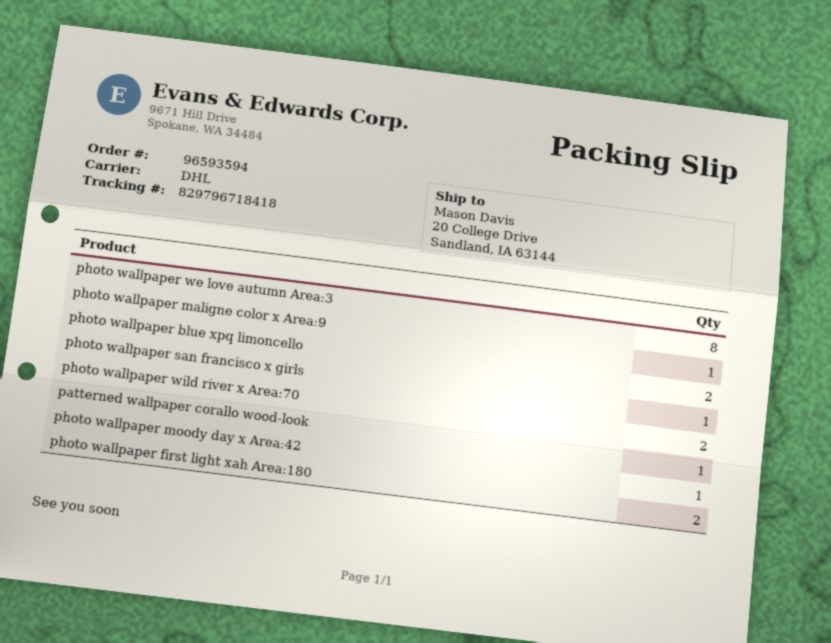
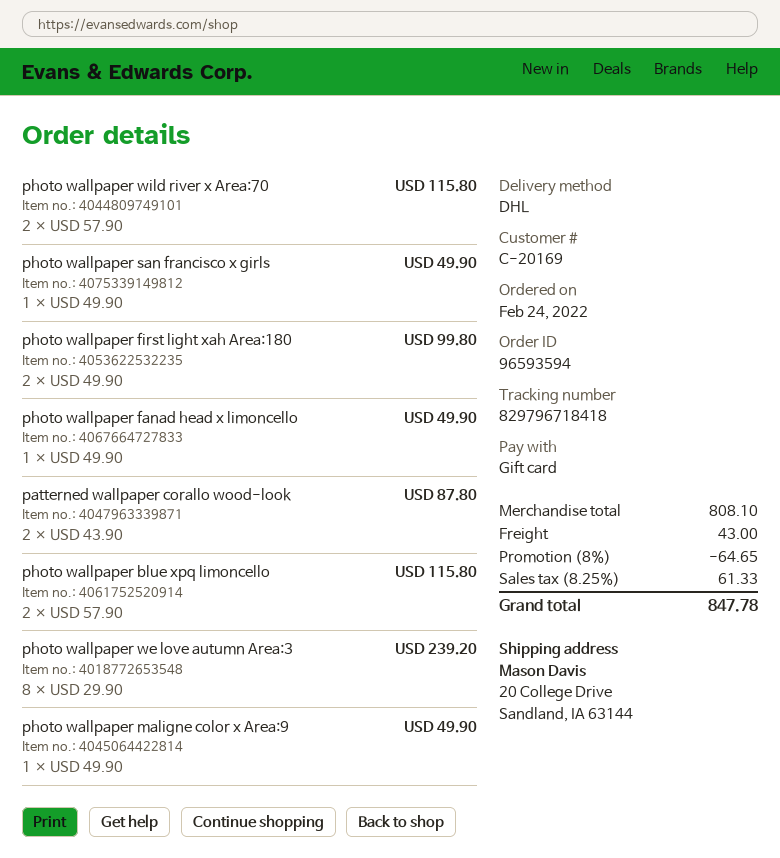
patterned wallpaper corallo wood-look: 1 -> 2
photo wallpaper moody day x Area:42: 1 -> none
photo wallpaper fanad head x limoncello: none -> 1

